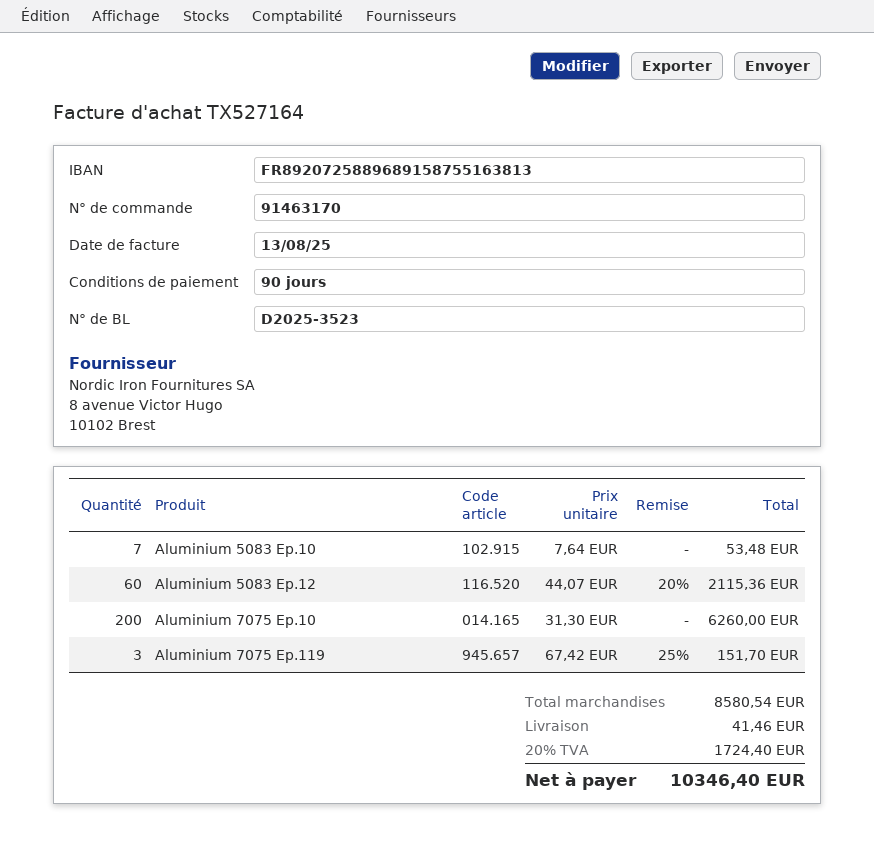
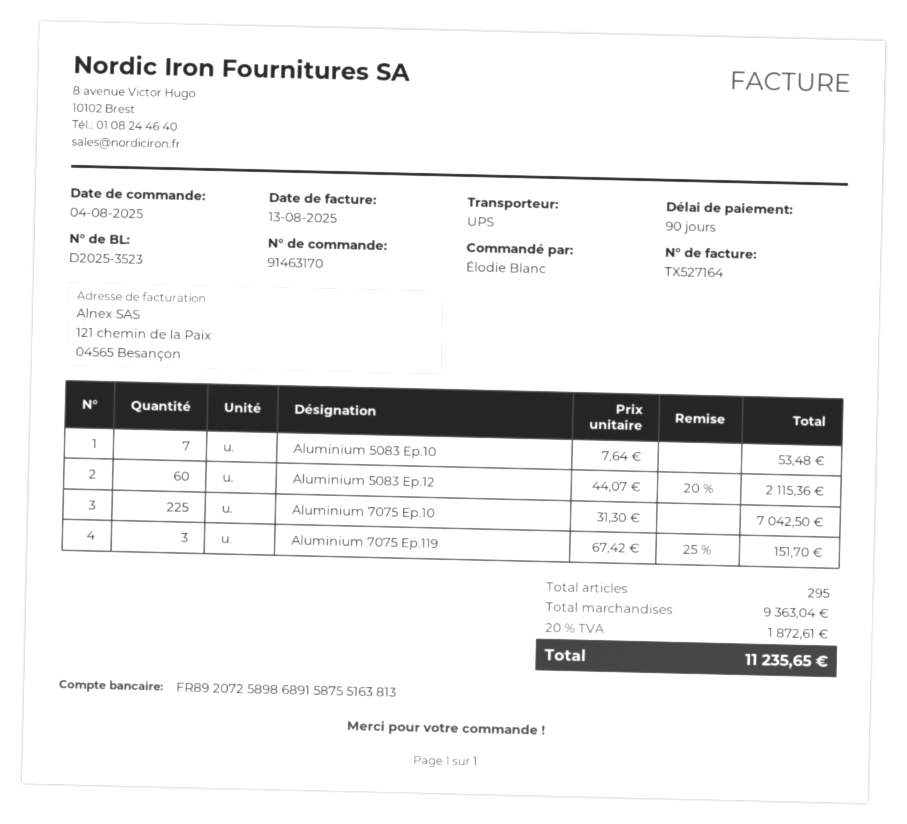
bank account: FR8920725889689158755163813 -> FR8920725898689158755163813
Aluminium 7075 Ep.10: 200 x 31.30 = 6260.00 -> 225 x 31.30 = 7042.50
subtotal: 8580.54 -> 9363.04
shipping: 41.46 -> none
tax: 20% = 1724.40 -> 20% = 1872.61
total: 10346.40 -> 11235.65

